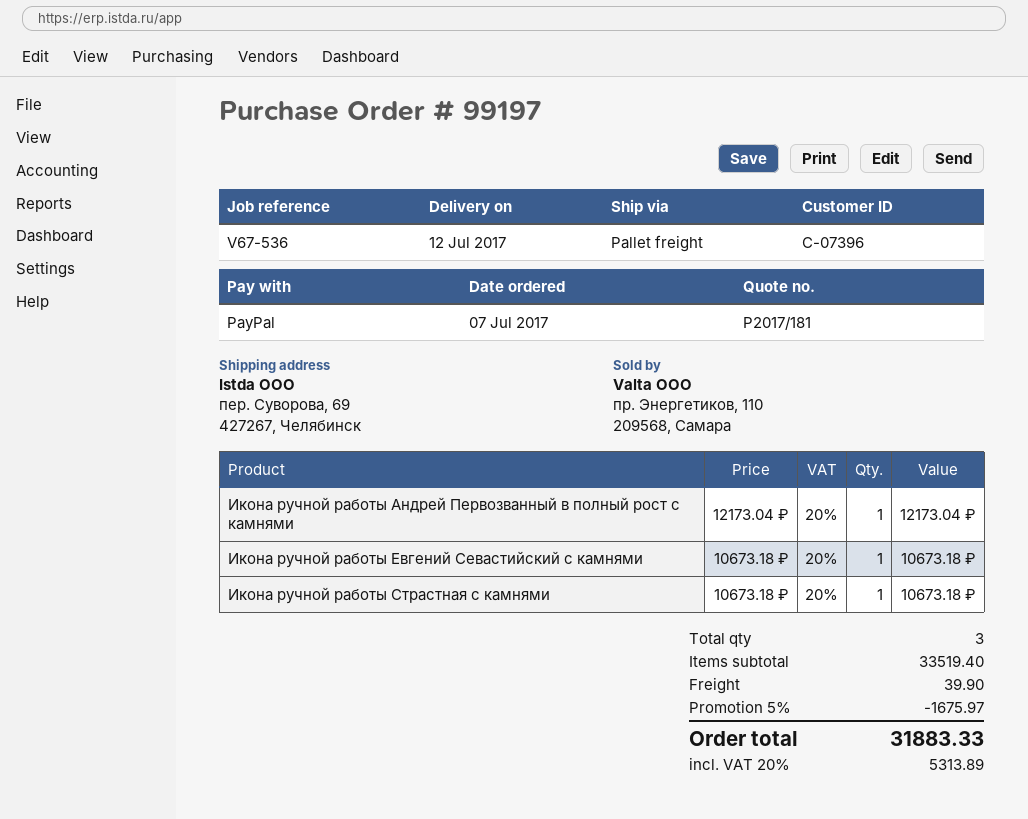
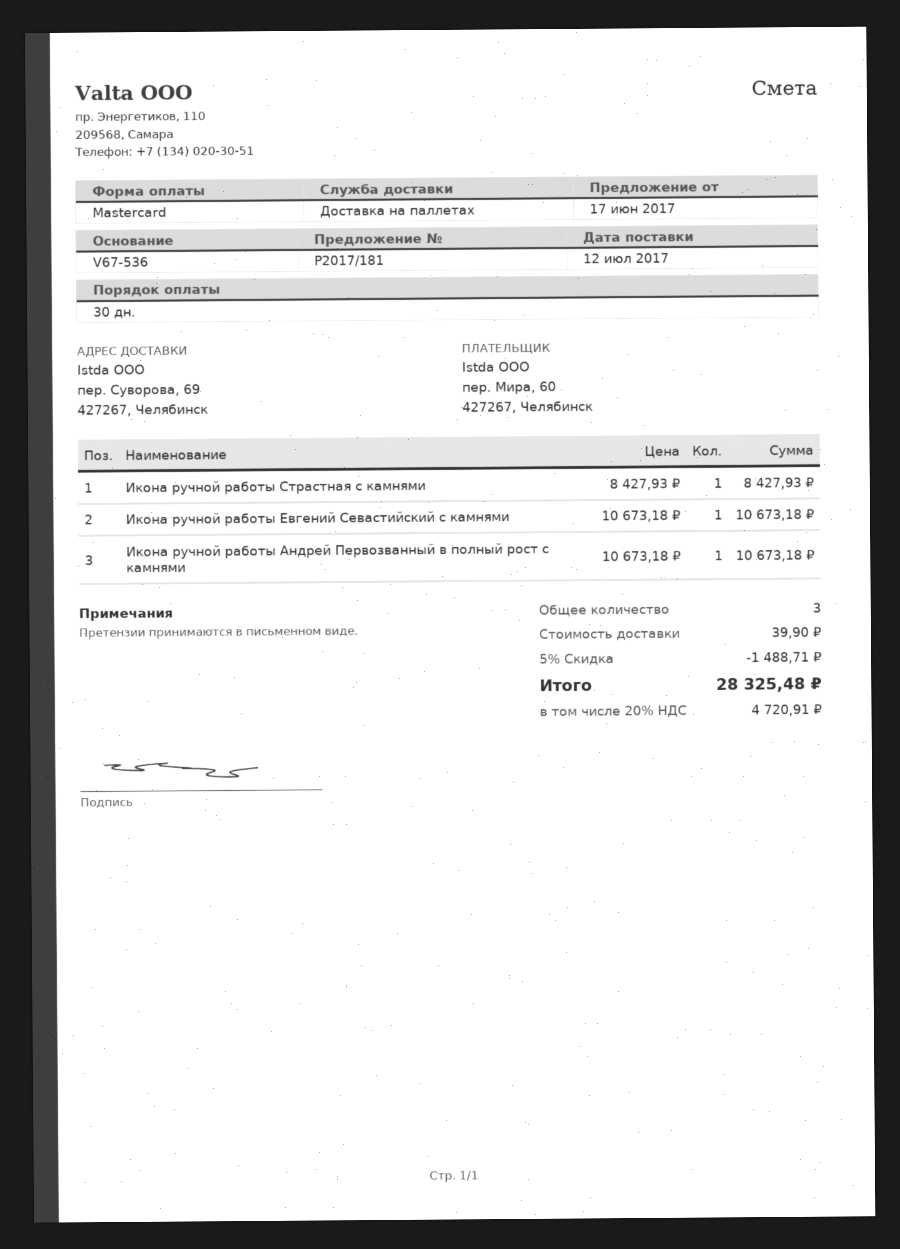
payment method: PayPal -> Mastercard
Икона ручной работы Андрей Первозванный в полный рост с камнями: 1 x 12173.04 = 12173.04 -> 1 x 10673.18 = 10673.18
Икона ручной работы Страстная с камнями: 1 x 10673.18 = 10673.18 -> 1 x 8427.93 = 8427.93
discount: 5% = 1675.97 -> 5% = 1488.71
tax: 20% = 5313.89 -> 20% = 4720.91
total: 31883.33 -> 28325.48

